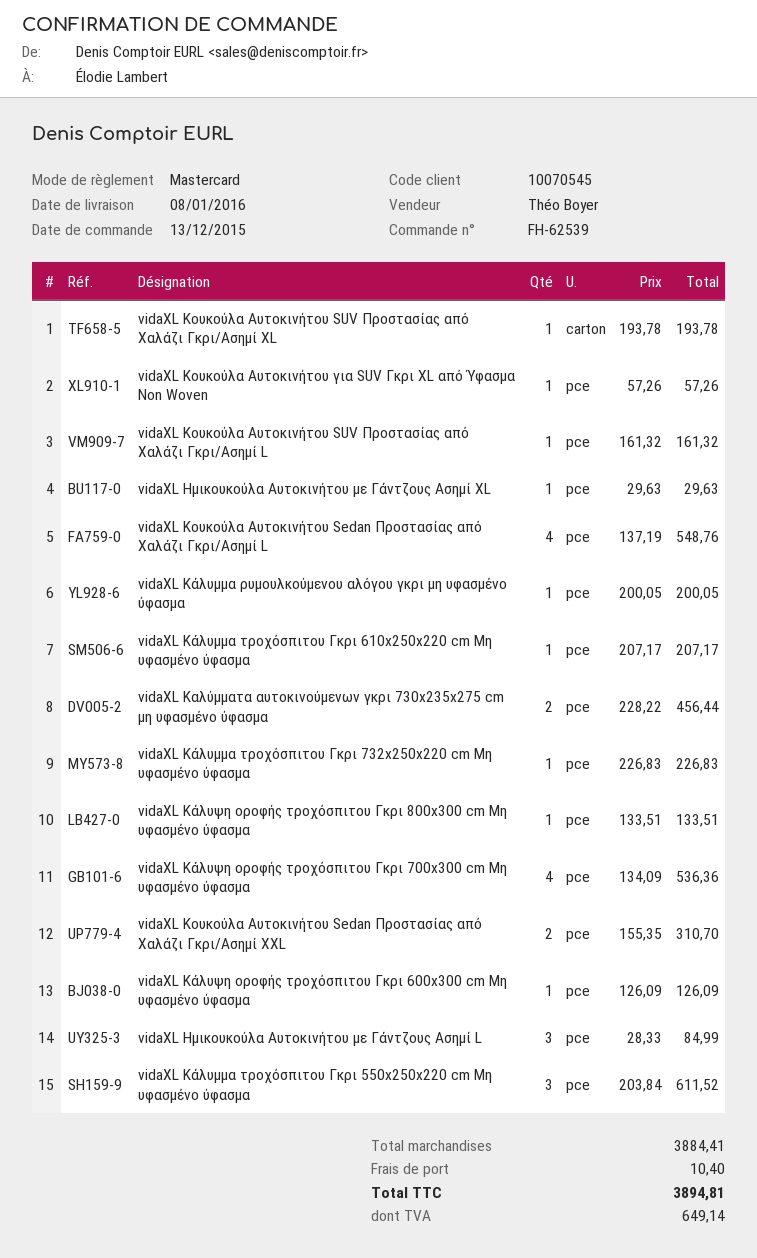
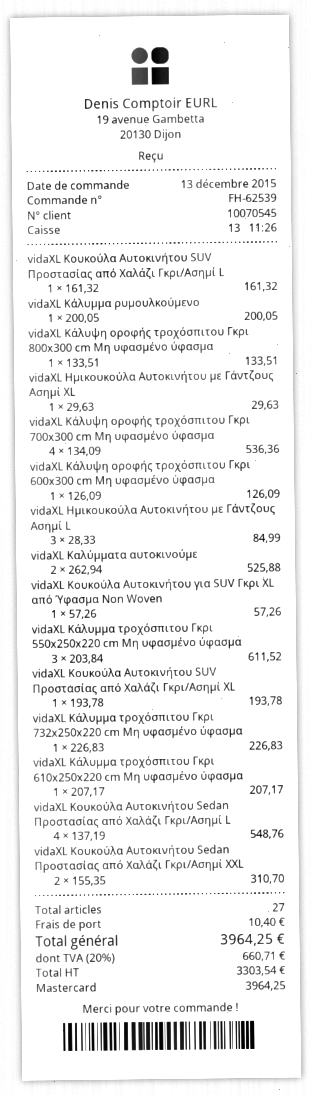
vidaXL Καλύμματα αυτοκινούμενων γκρι 730x235x275 cm μη υφασμένο ύφασμα: 2 x 228.22 = 456.44 -> 2 x 262.94 = 525.88
tax: 649.14 -> 660.71
total: 3894.81 -> 3964.25

